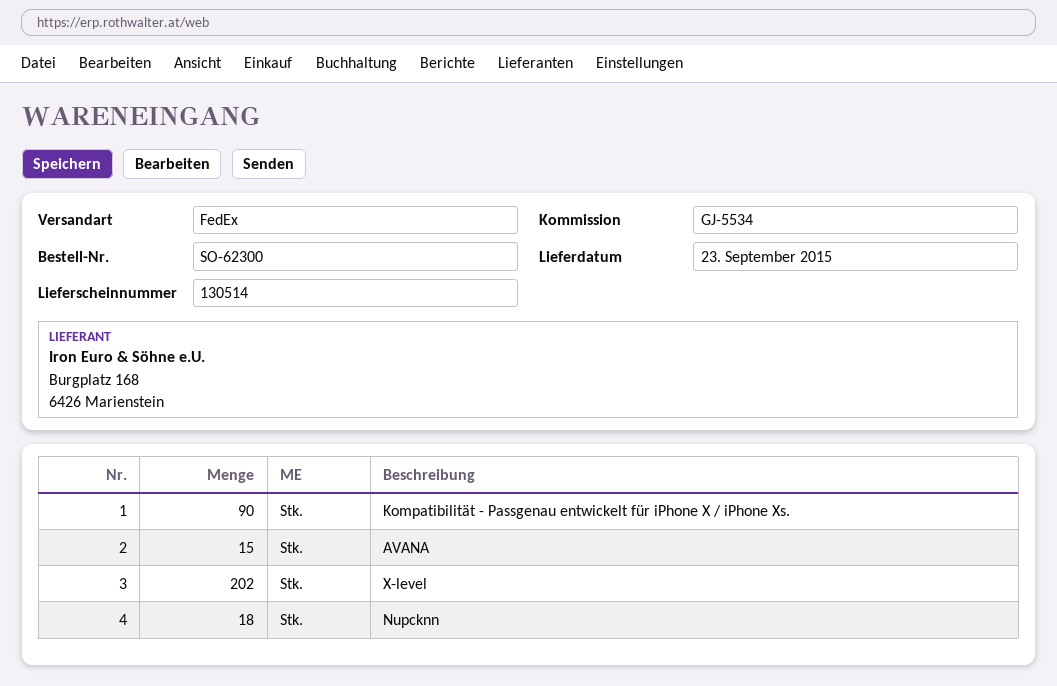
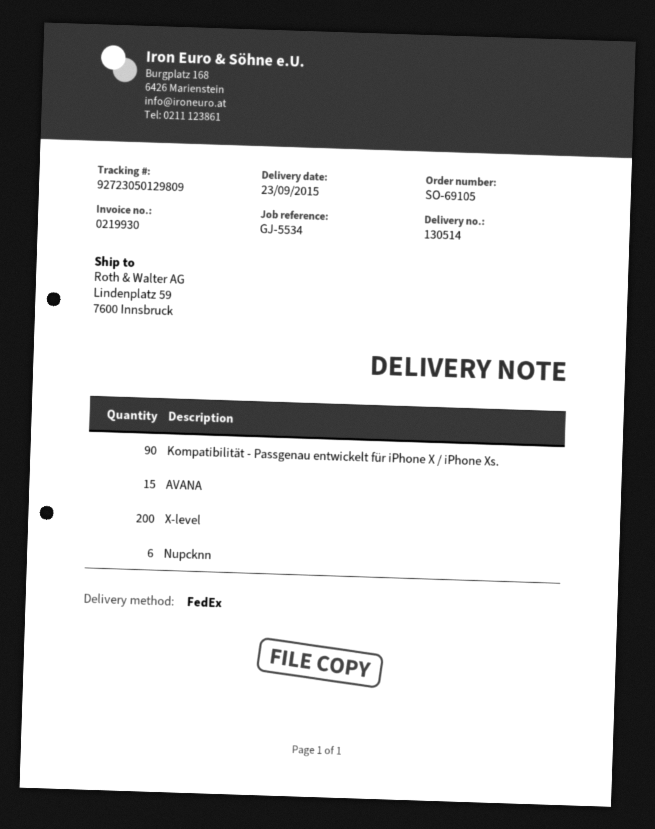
order number: SO-62300 -> SO-69105
X-level: 202 -> 200
Nupcknn: 18 -> 6

